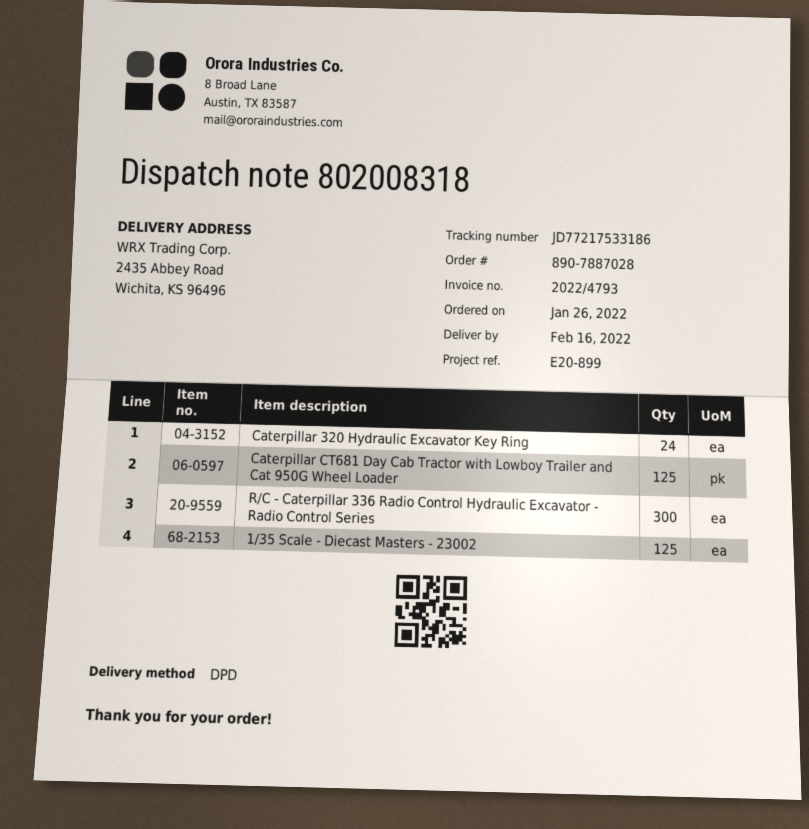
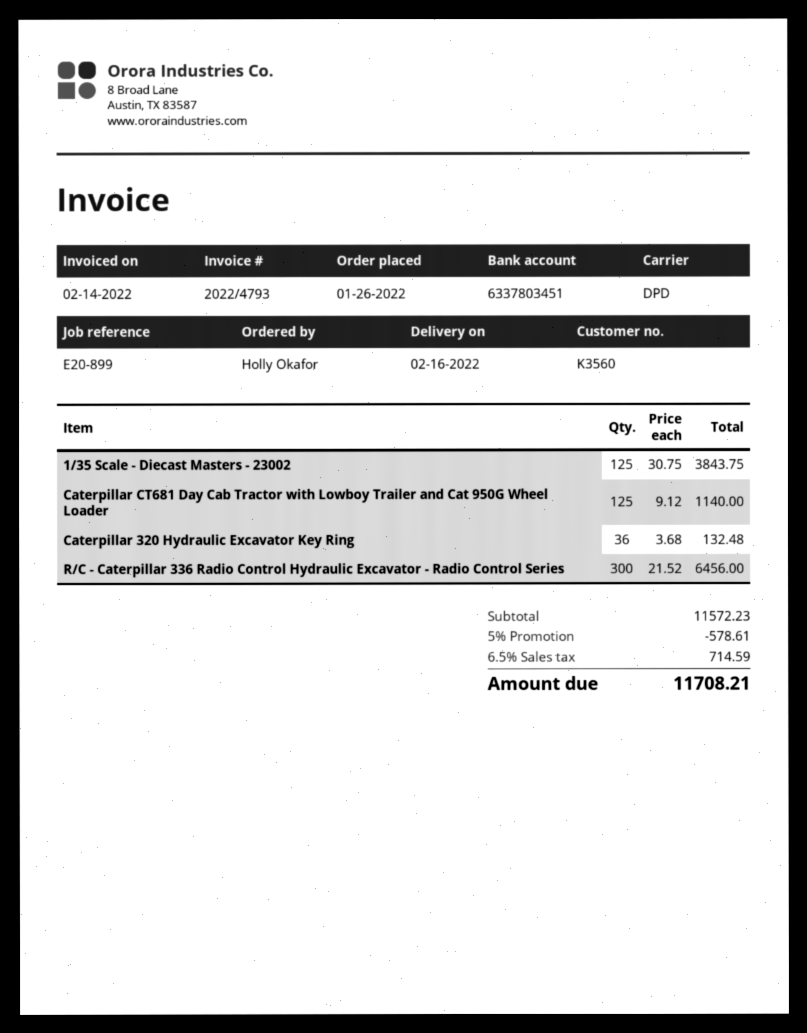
Caterpillar 320 Hydraulic Excavator Key Ring: 24 -> 36

